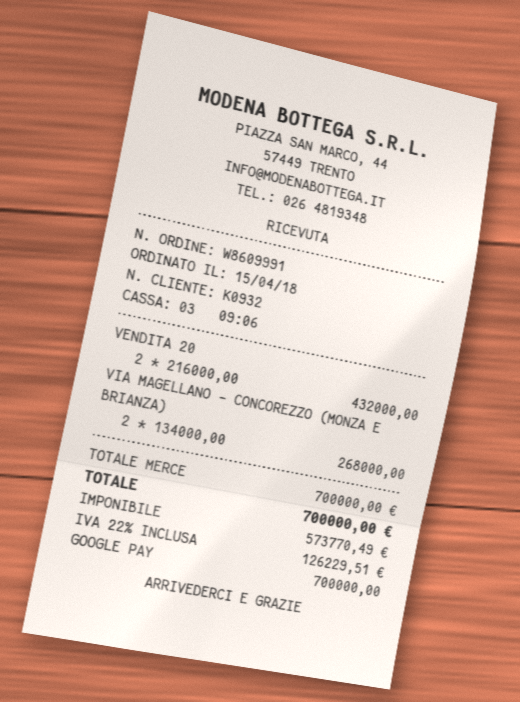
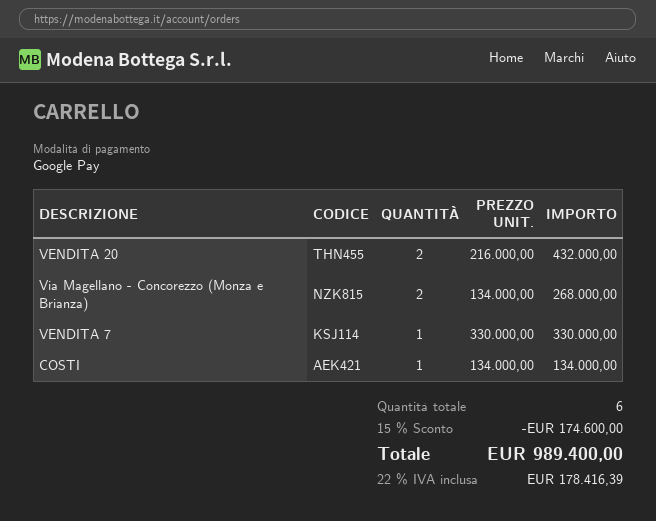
VENDITA 7: none -> 1 x 330000.00 = 330000.00
COSTI: none -> 1 x 134000.00 = 134000.00
discount: none -> 15% = 174600.00
tax: 22% = 126229.51 -> 22% = 178416.39
total: 700000.00 -> 989400.00

